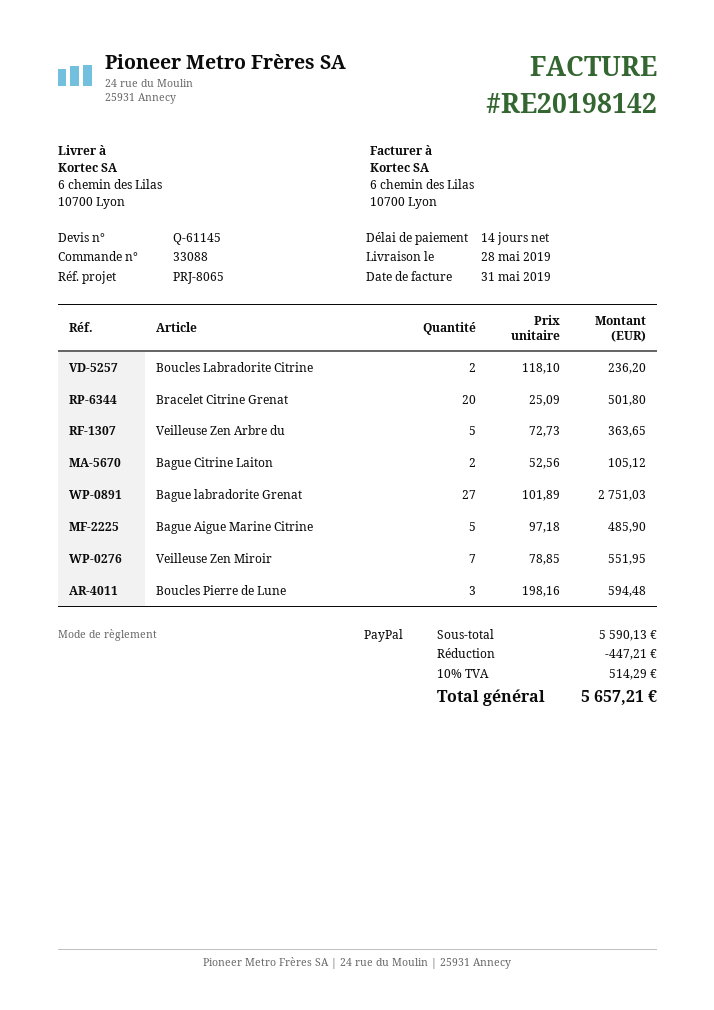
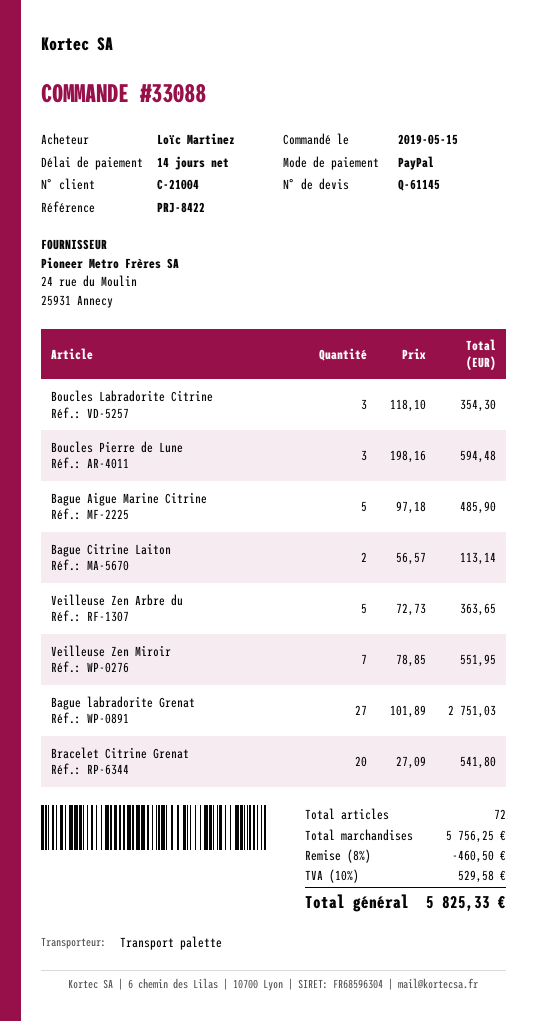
reference: PRJ-8065 -> PRJ-8422
Boucles Labradorite Citrine: 2 x 118.10 = 236.20 -> 3 x 118.10 = 354.30
Bracelet Citrine Grenat: 20 x 25.09 = 501.80 -> 20 x 27.09 = 541.80
Bague Citrine Laiton: 2 x 52.56 = 105.12 -> 2 x 56.57 = 113.14
subtotal: 5590.13 -> 5756.25
discount: 447.21 -> 460.50
tax: 10% = 514.29 -> 10% = 529.58
total: 5657.21 -> 5825.33

